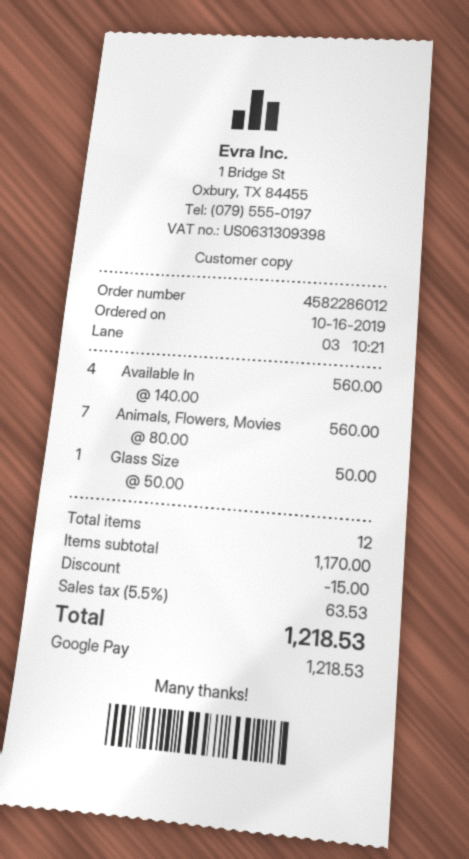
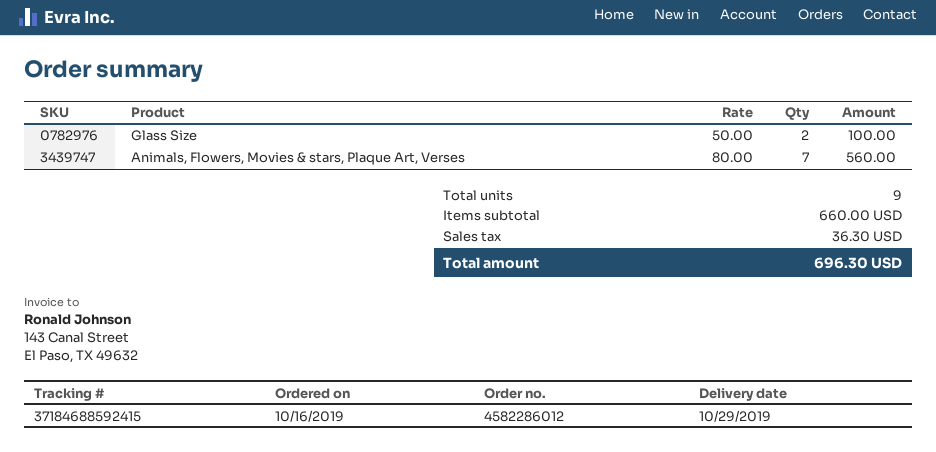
Available In: 4 x 140.00 = 560.00 -> none
Glass Size: 1 x 50.00 = 50.00 -> 2 x 50.00 = 100.00
total quantity: 12 -> 9
subtotal: 1170.00 -> 660.00
discount: 15.00 -> none
tax: 63.53 -> 36.30
total: 1218.53 -> 696.30

